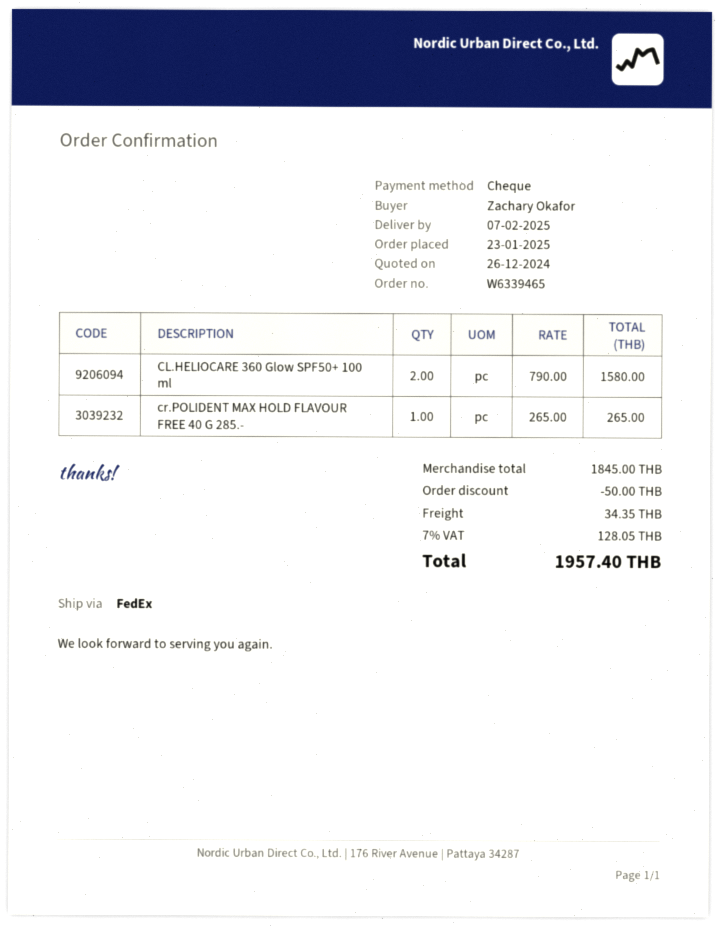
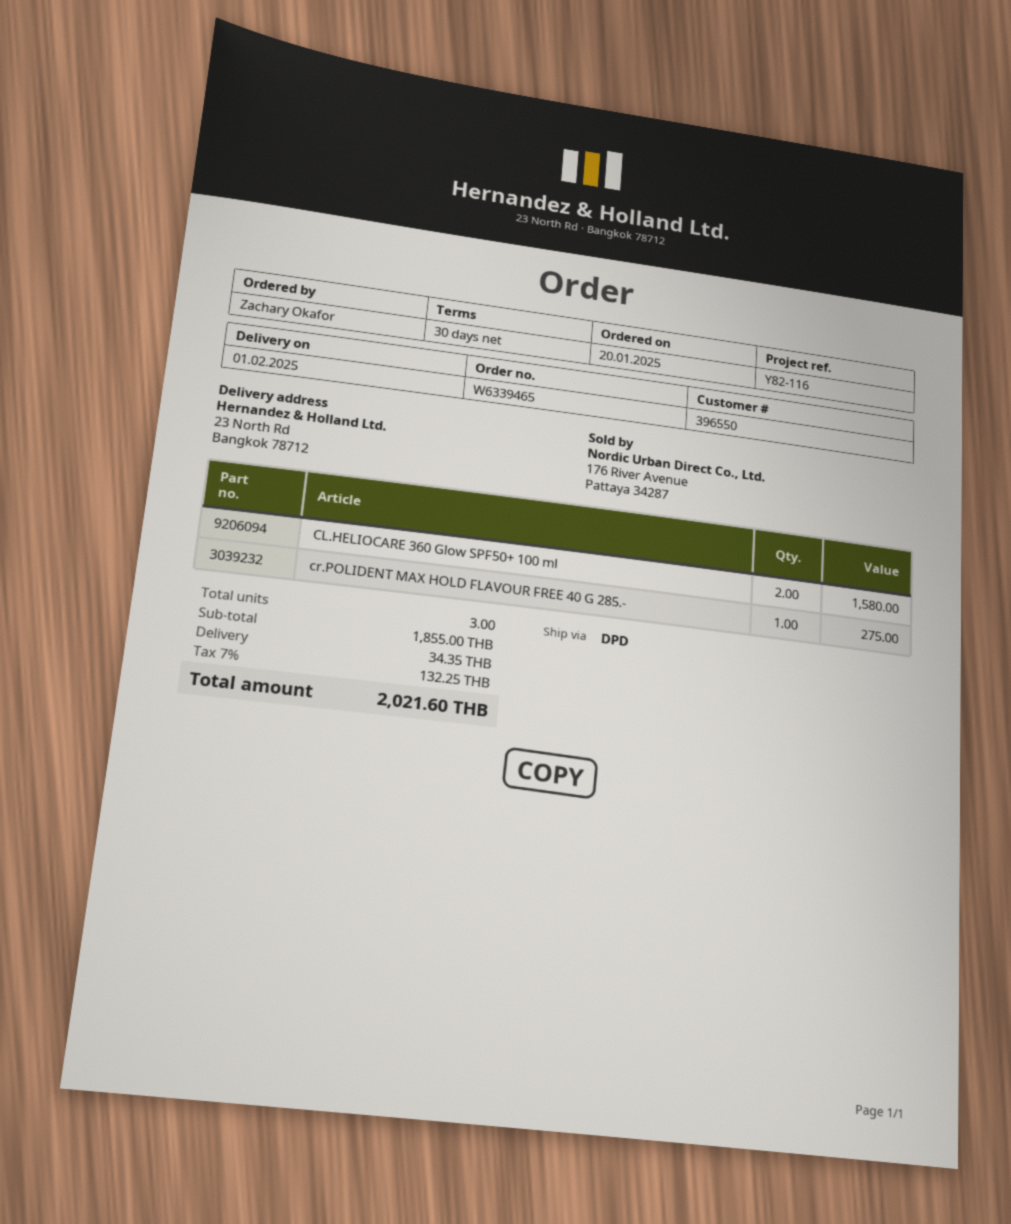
order date: 2025-01-23 -> 2025-01-20
delivery date: 2025-02-07 -> 2025-02-01
shipping method: FedEx -> DPD
cr.POLIDENT MAX HOLD FLAVOUR FREE 40 G 285.-: 1 for 265.00 -> 1 for 275.00
subtotal: 1845.00 -> 1855.00
discount: 50.00 -> none
tax: 7% = 128.05 -> 7% = 132.25
total: 1957.40 -> 2021.60

